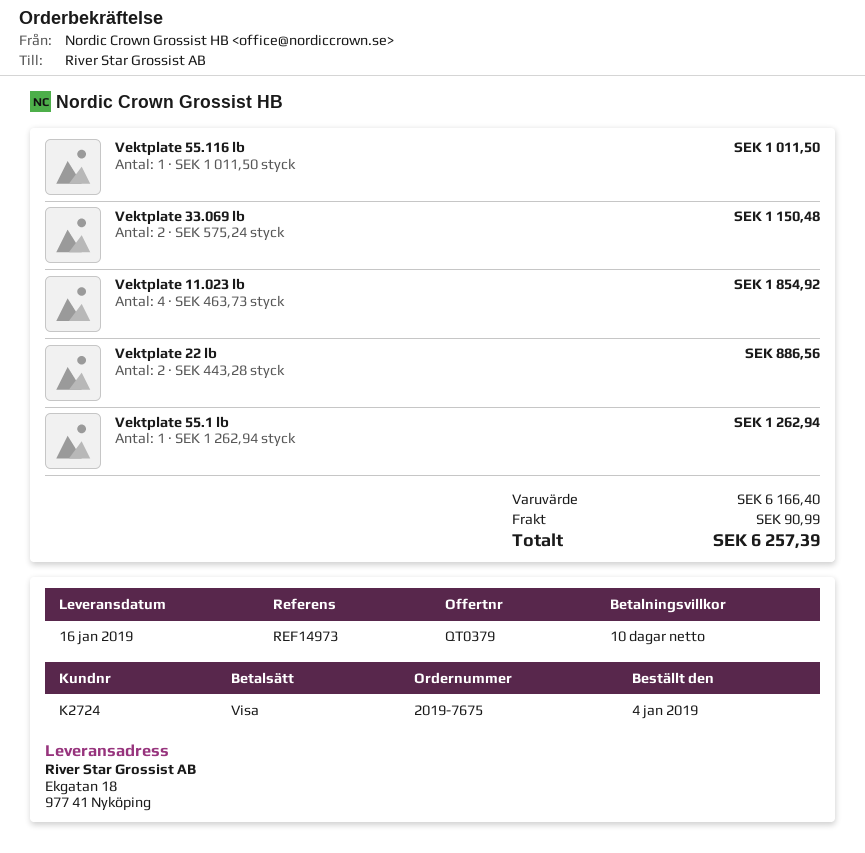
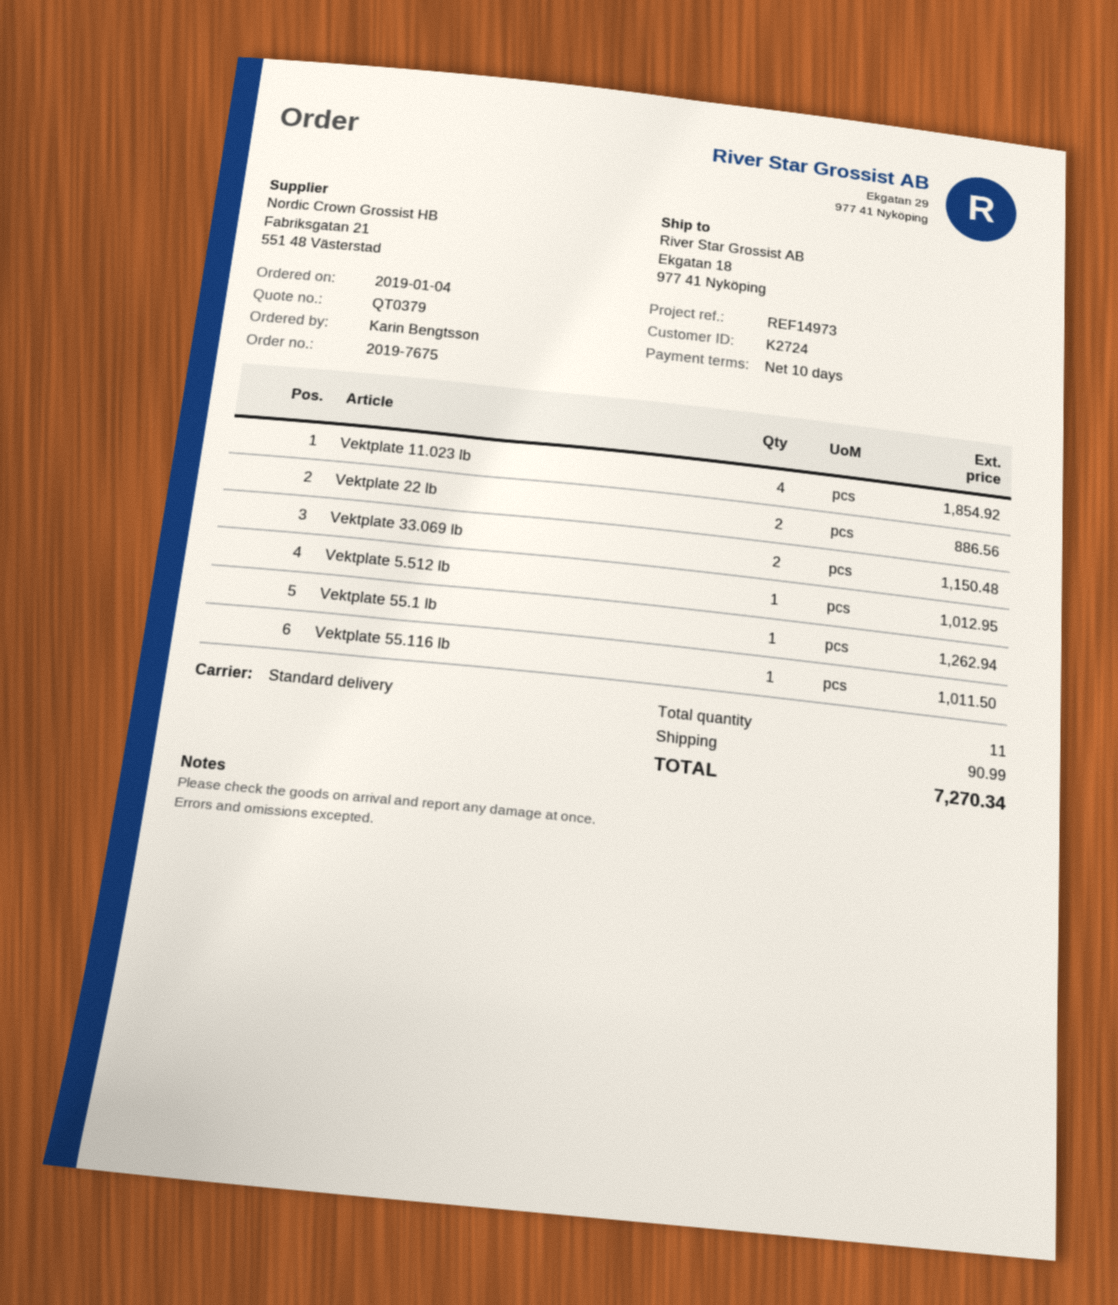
Vektplate 5.512 lb: none -> 1 for 1012.95
total: 6257.39 -> 7270.34

